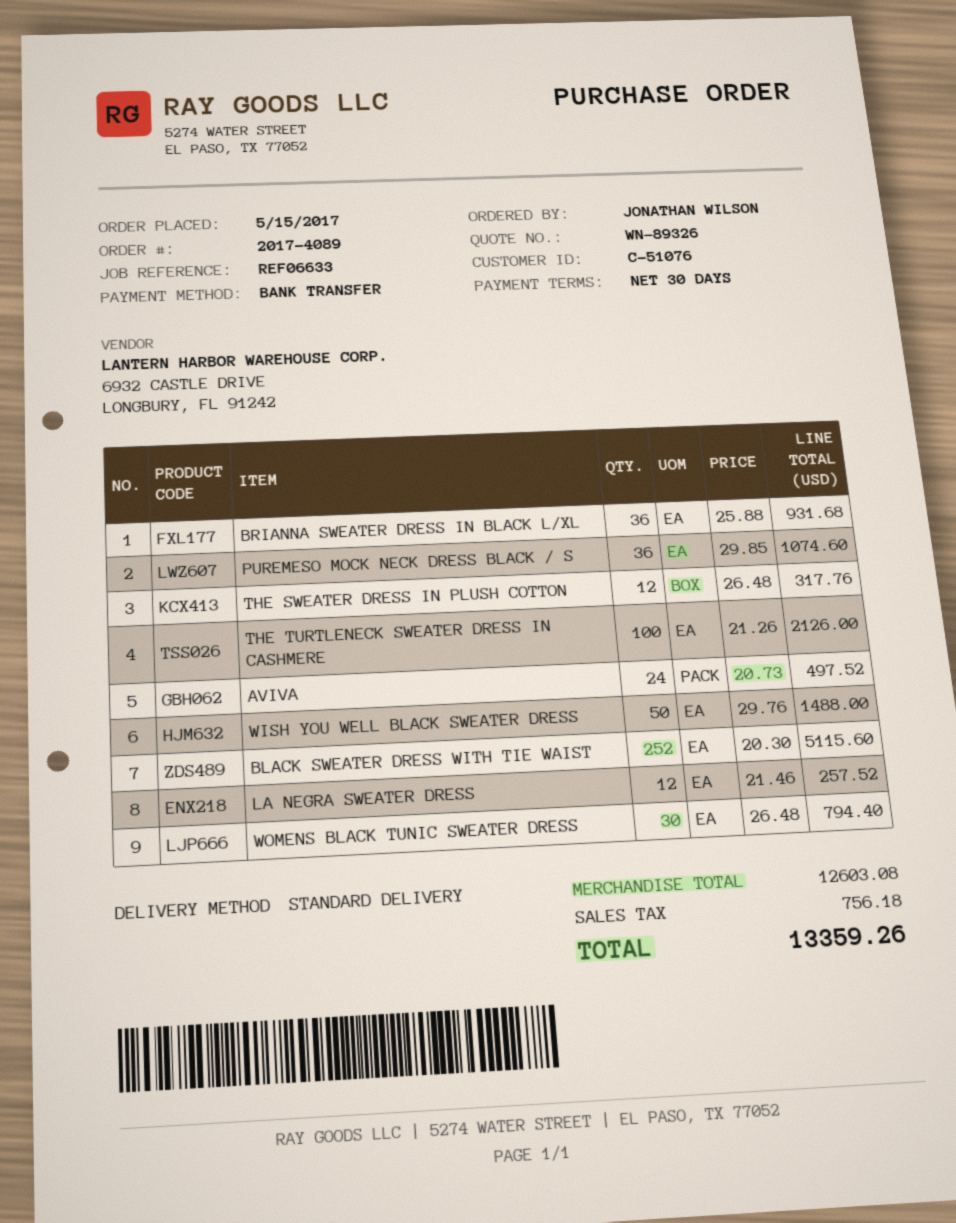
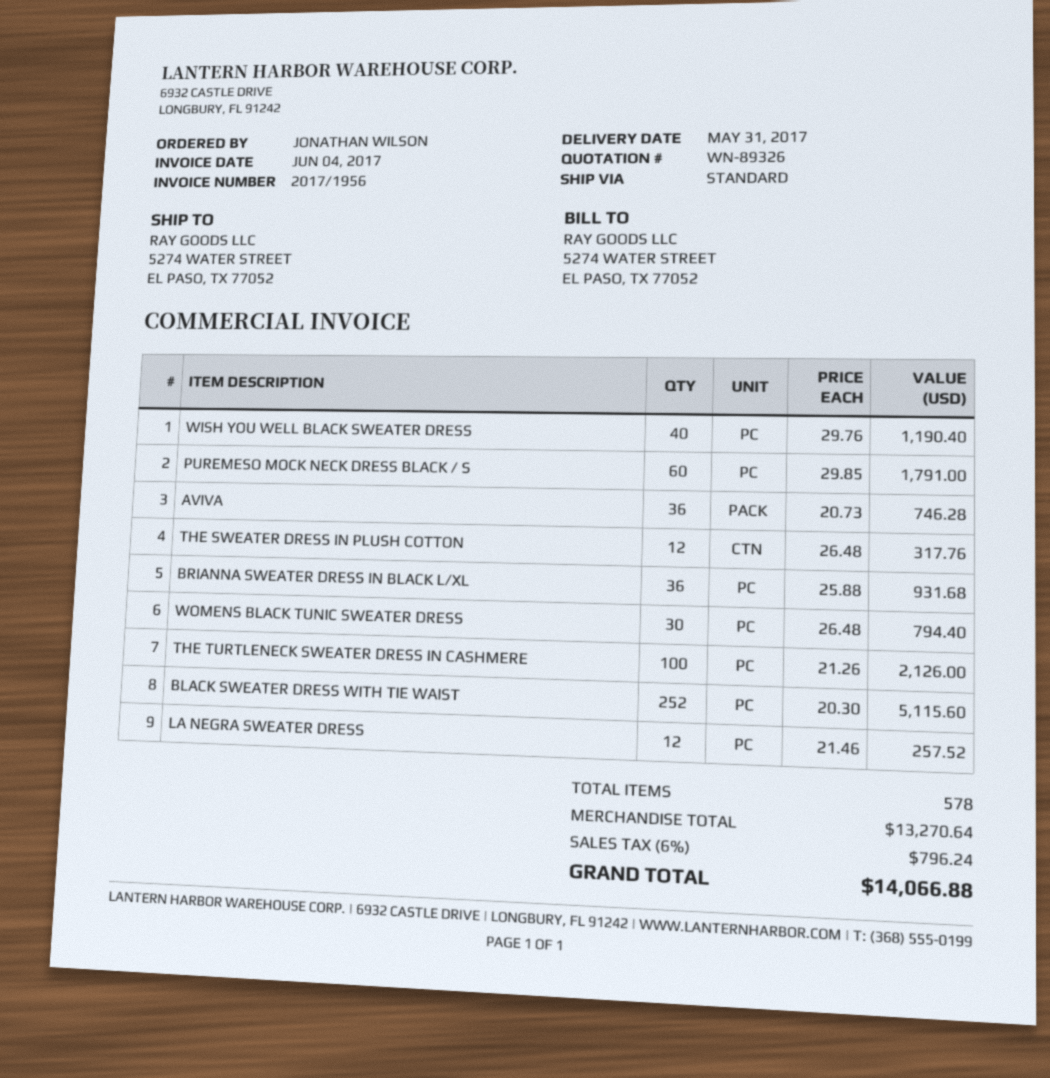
PUREMESO MOCK NECK DRESS BLACK / S: 36 x 29.85 = 1074.60 -> 60 x 29.85 = 1791.00
AVIVA: 24 x 20.73 = 497.52 -> 36 x 20.73 = 746.28
WISH YOU WELL BLACK SWEATER DRESS: 50 x 29.76 = 1488.00 -> 40 x 29.76 = 1190.40
subtotal: 12603.08 -> 13270.64
tax: 756.18 -> 796.24
total: 13359.26 -> 14066.88

